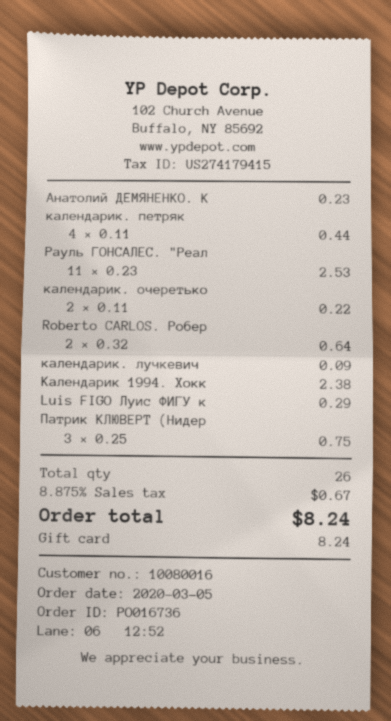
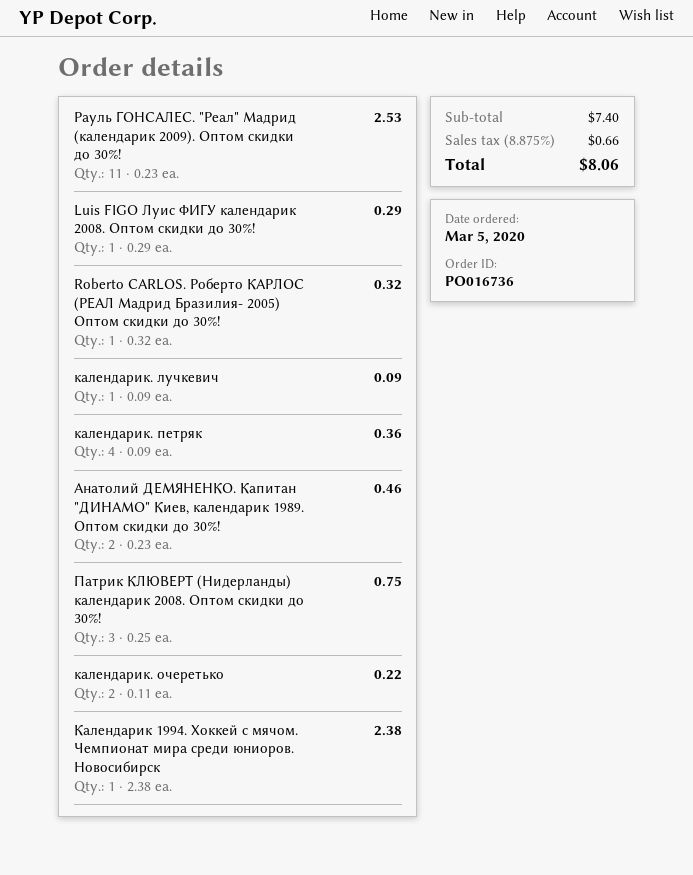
Анатолий ДЕМЯНЕНКО. К: 1 x 0.23 = 0.23 -> 2 x 0.23 = 0.46
календарик. петряк: 4 x 0.11 = 0.44 -> 4 x 0.09 = 0.36
Roberto CARLOS. Робер: 2 x 0.32 = 0.64 -> 1 x 0.32 = 0.32
tax: 8.875% = 0.67 -> 8.875% = 0.66
total: 8.24 -> 8.06

